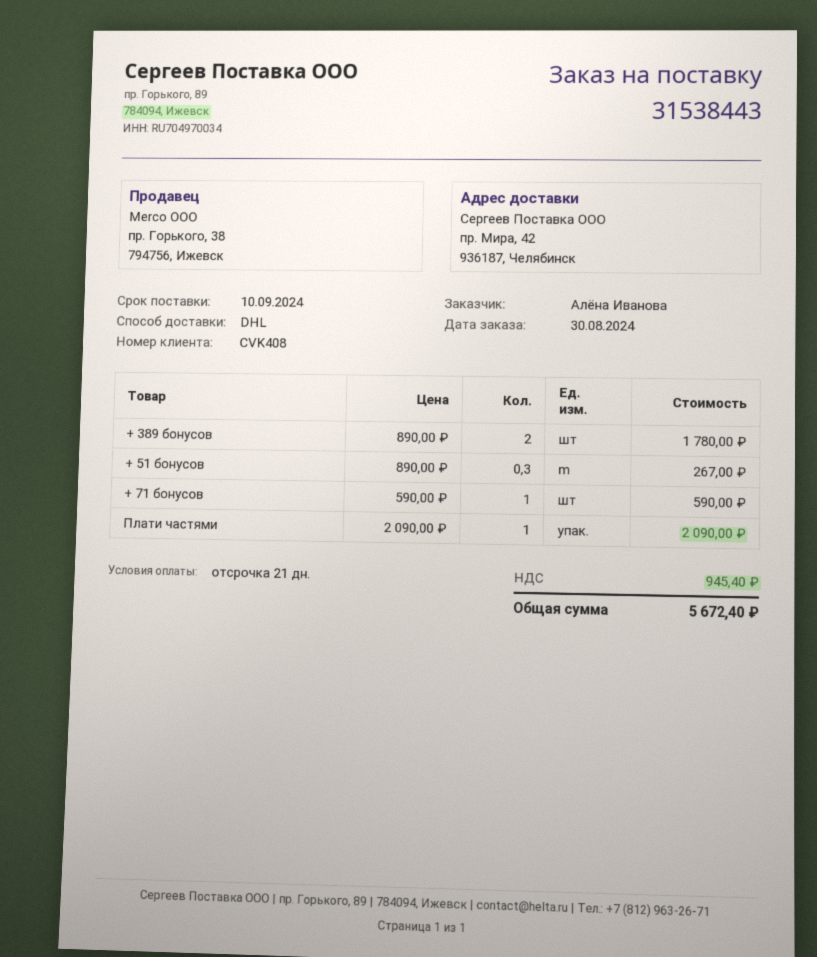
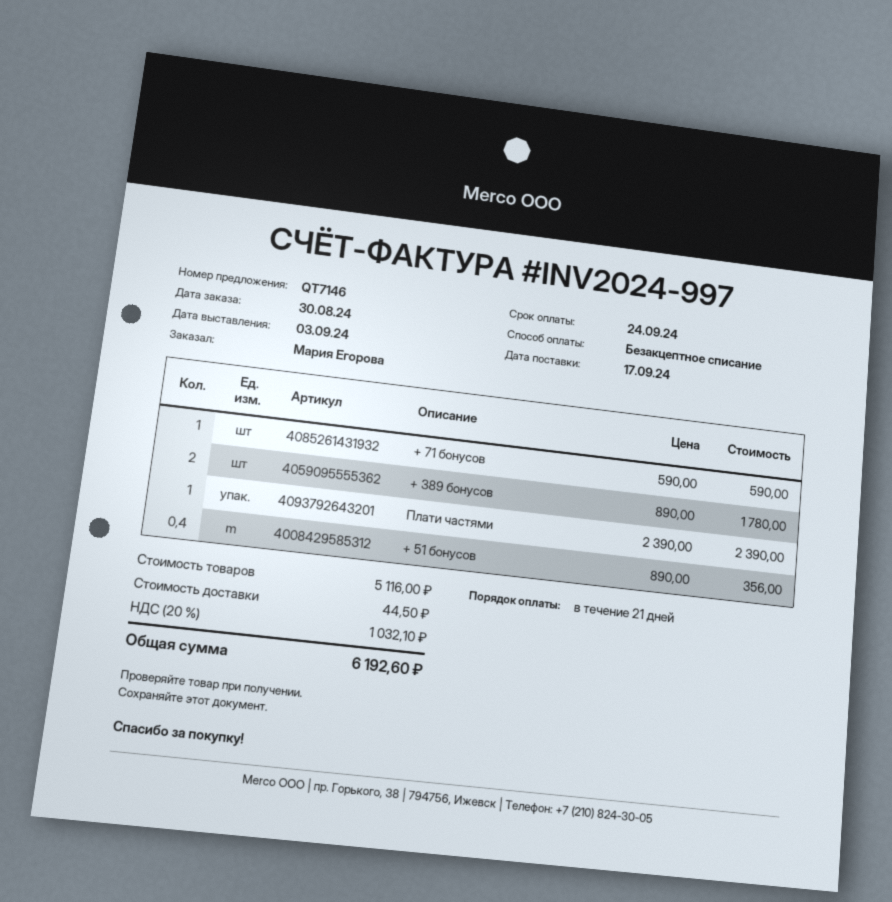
delivery date: 2024-09-10 -> 2024-09-17
ordered by: Алёна Иванова -> Мария Егорова
+ 51 бонусов: 0.3 x 890.00 = 267.00 -> 0.4 x 890.00 = 356.00
Плати частями: 1 x 2090.00 = 2090.00 -> 1 x 2390.00 = 2390.00
shipping: none -> 44.50
tax: 945.40 -> 1032.10
total: 5672.40 -> 6192.60

